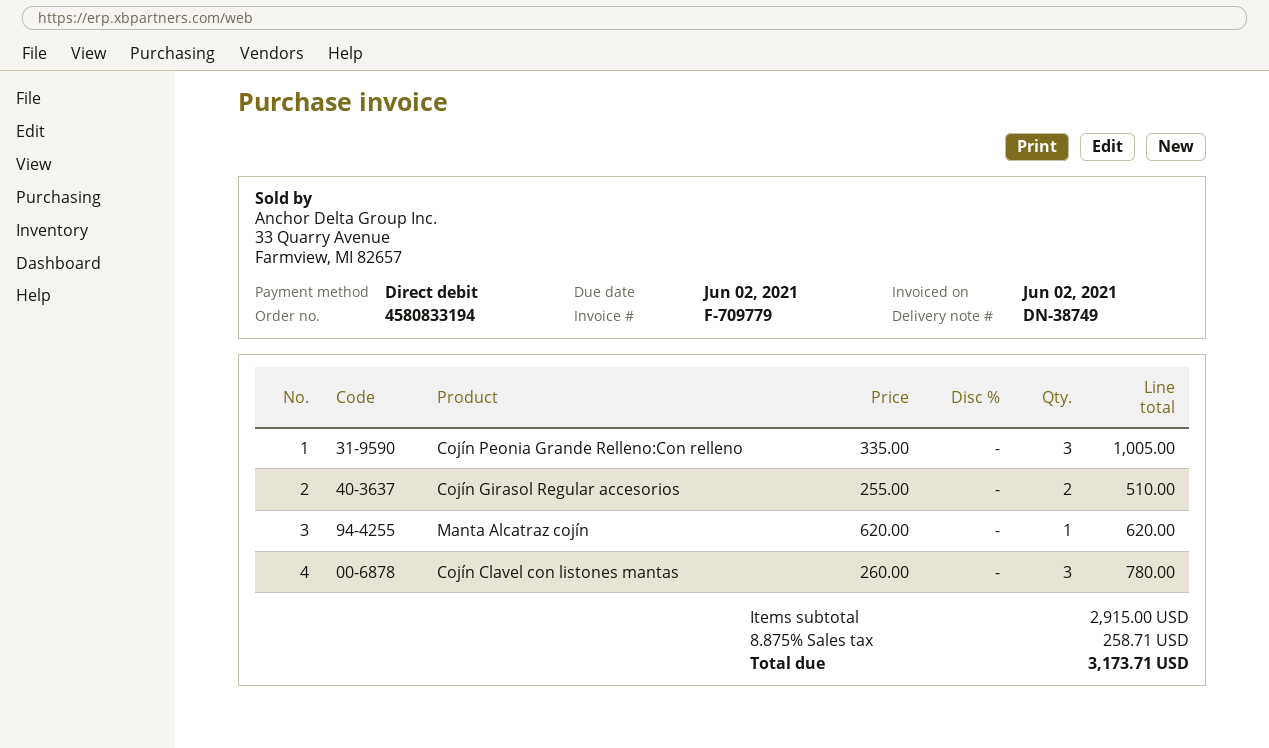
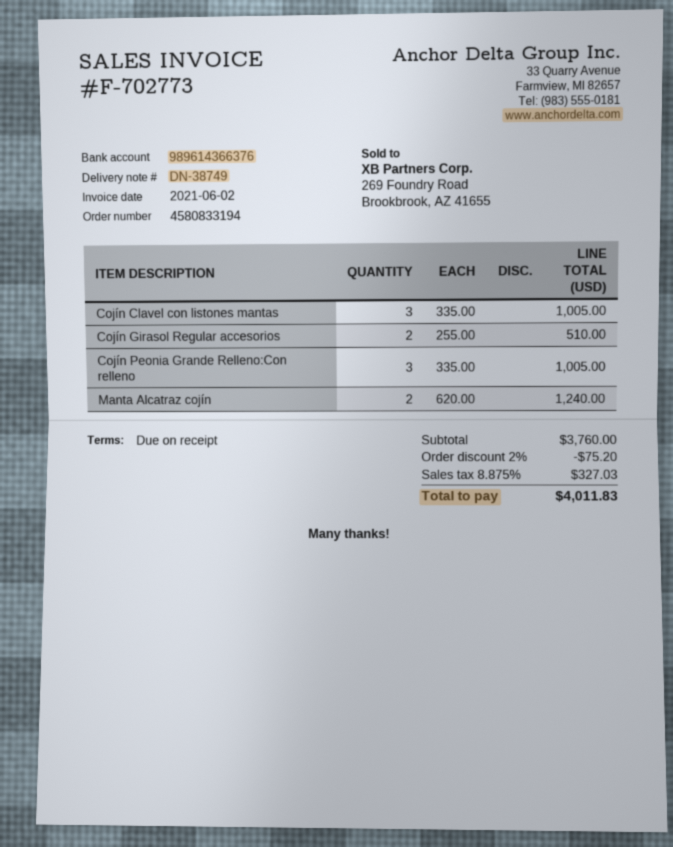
invoice number: F-709779 -> F-702773
Manta Alcatraz cojín: 1 x 620.00 = 620.00 -> 2 x 620.00 = 1240.00
Cojín Clavel con listones mantas: 3 x 260.00 = 780.00 -> 3 x 335.00 = 1005.00
subtotal: 2915.00 -> 3760.00
discount: none -> 2% = 75.20
tax: 8.875% = 258.71 -> 8.875% = 327.03
total: 3173.71 -> 4011.83

